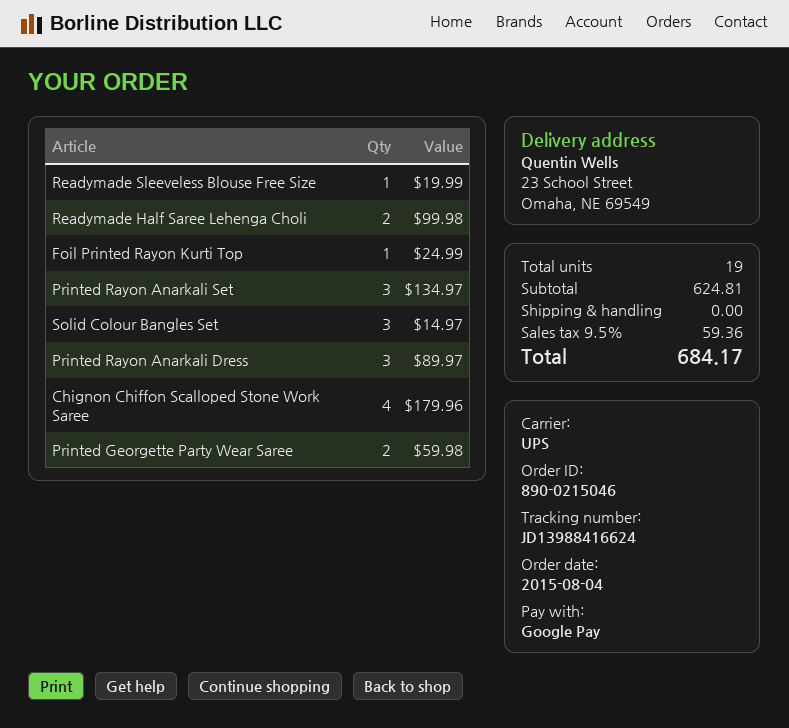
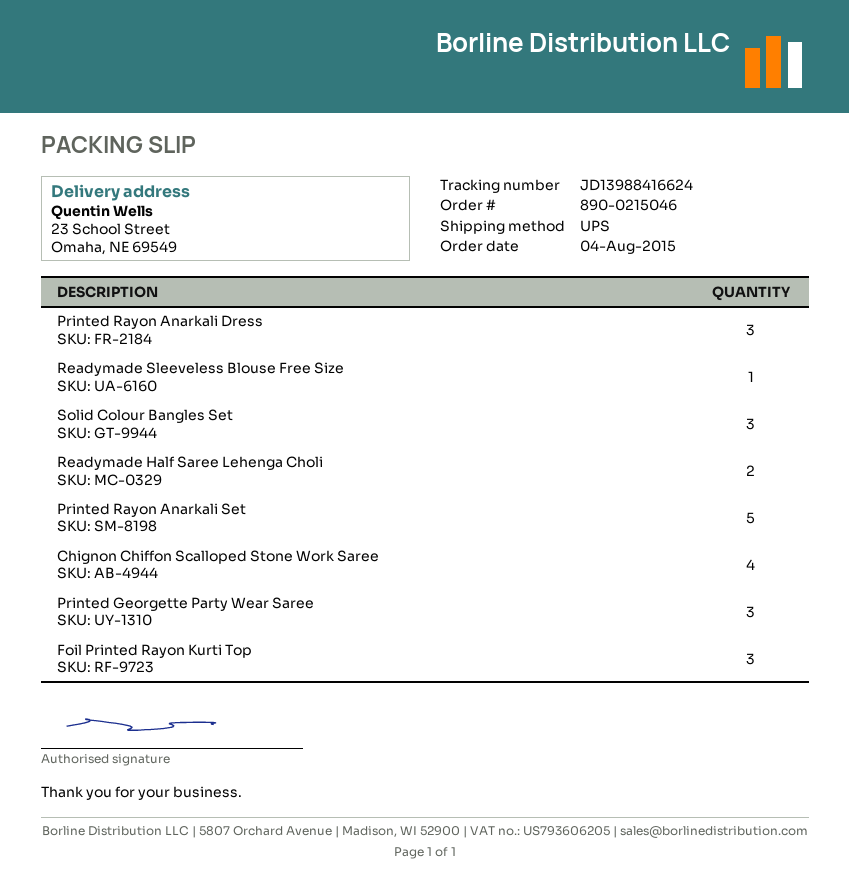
Foil Printed Rayon Kurti Top: 1 -> 3
Printed Rayon Anarkali Set: 3 -> 5
Printed Georgette Party Wear Saree: 2 -> 3

